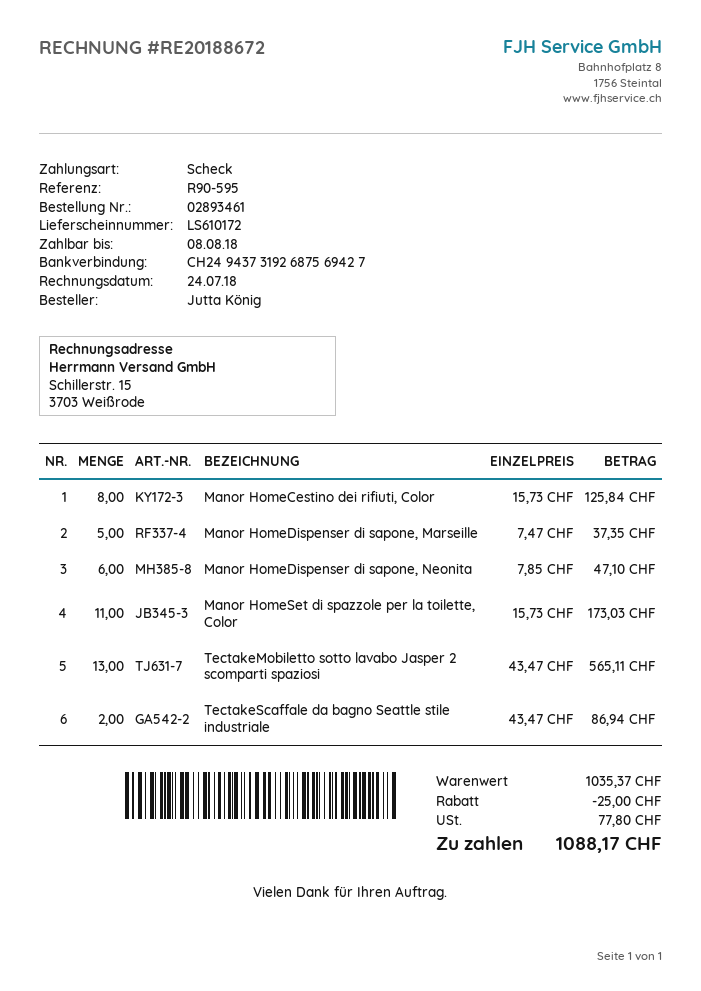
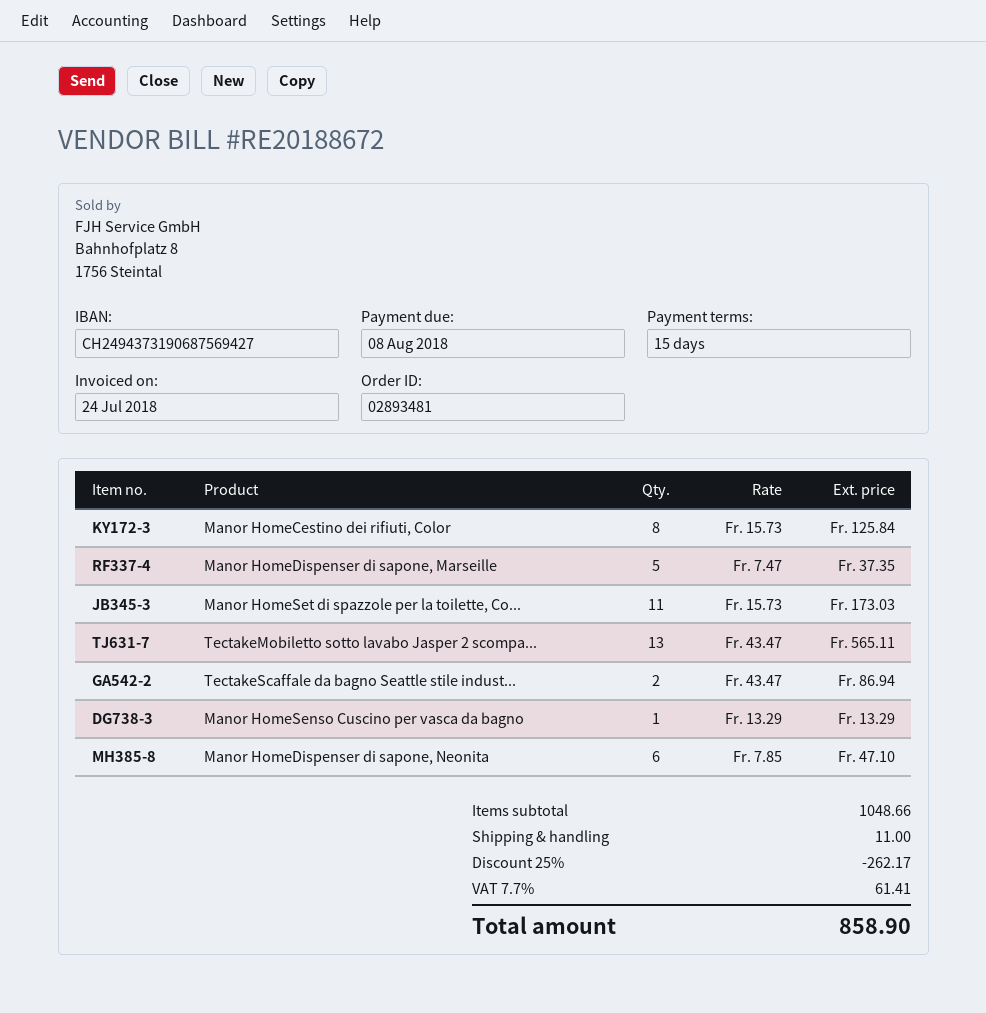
order number: 02893461 -> 02893481
bank account: CH2494373192687569427 -> CH2494373190687569427
Manor HomeSenso Cuscino per vasca da bagno: none -> 1 x 13.29 = 13.29
subtotal: 1035.37 -> 1048.66
discount: 25.00 -> 262.17
shipping: none -> 11.00
tax: 77.80 -> 61.41
total: 1088.17 -> 858.90

